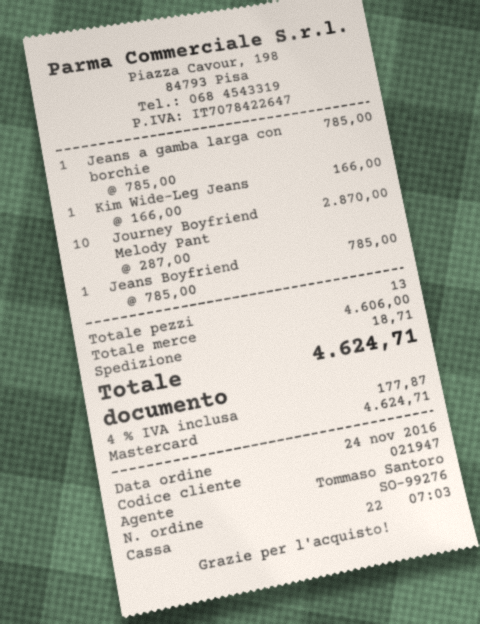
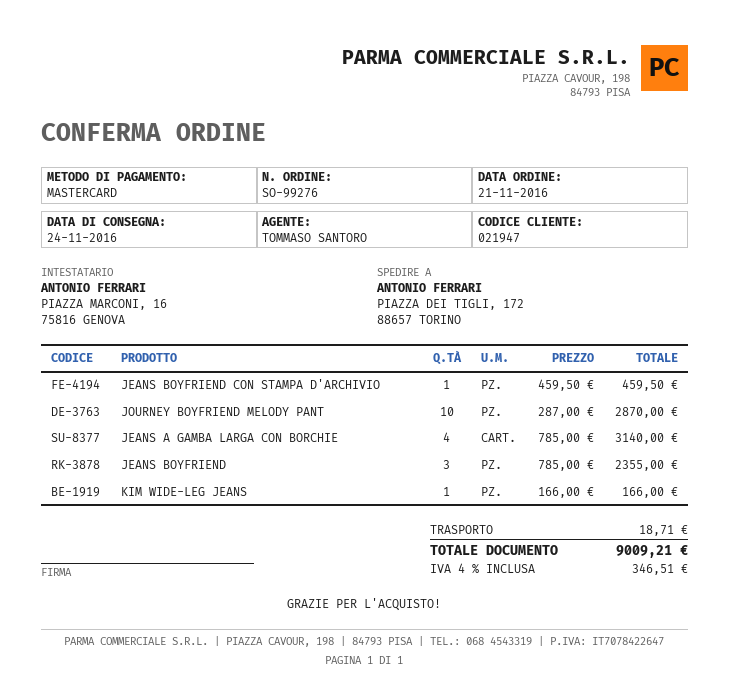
order date: 2016-11-24 -> 2016-11-21
Jeans a gamba larga con borchie: 1 x 785.00 = 785.00 -> 4 x 785.00 = 3140.00
Jeans Boyfriend: 1 x 785.00 = 785.00 -> 3 x 785.00 = 2355.00
JEANS BOYFRIEND CON STAMPA D'ARCHIVIO: none -> 1 x 459.50 = 459.50
tax: 4% = 177.87 -> 4% = 346.51
total: 4624.71 -> 9009.21

